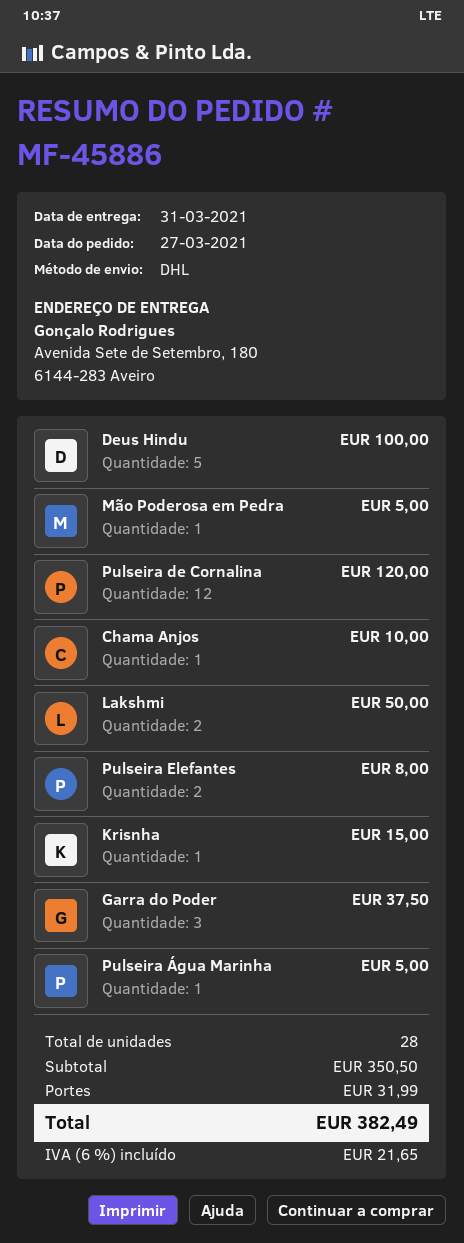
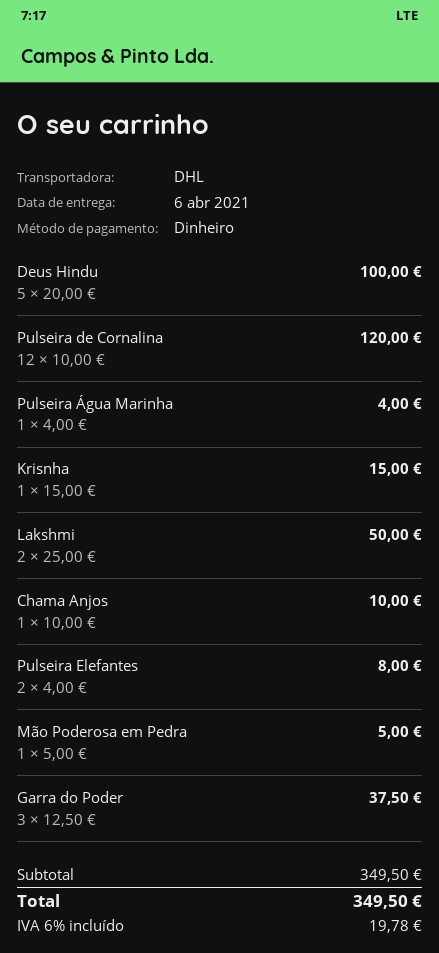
delivery date: 2021-03-31 -> 2021-04-06
Pulseira Água Marinha: 1 for 5.00 -> 1 for 4.00
subtotal: 350.50 -> 349.50
shipping: 31.99 -> none
tax: 6% = 21.65 -> 6% = 19.78
total: 382.49 -> 349.50

